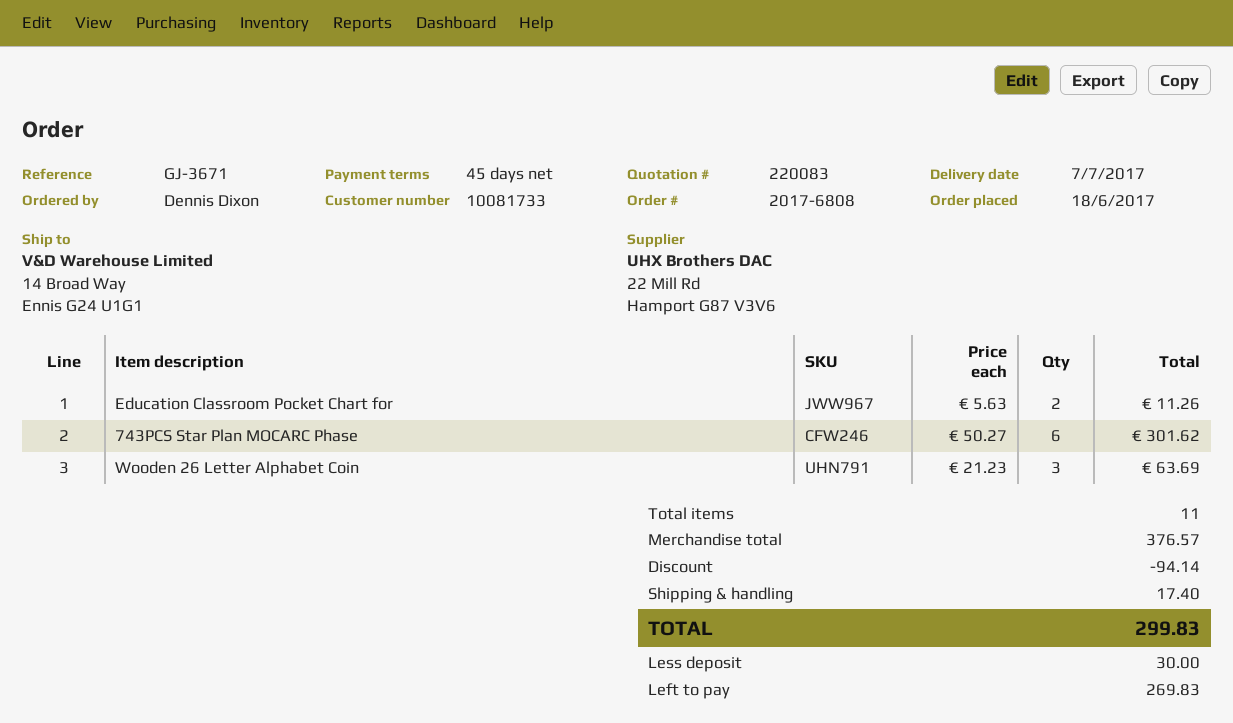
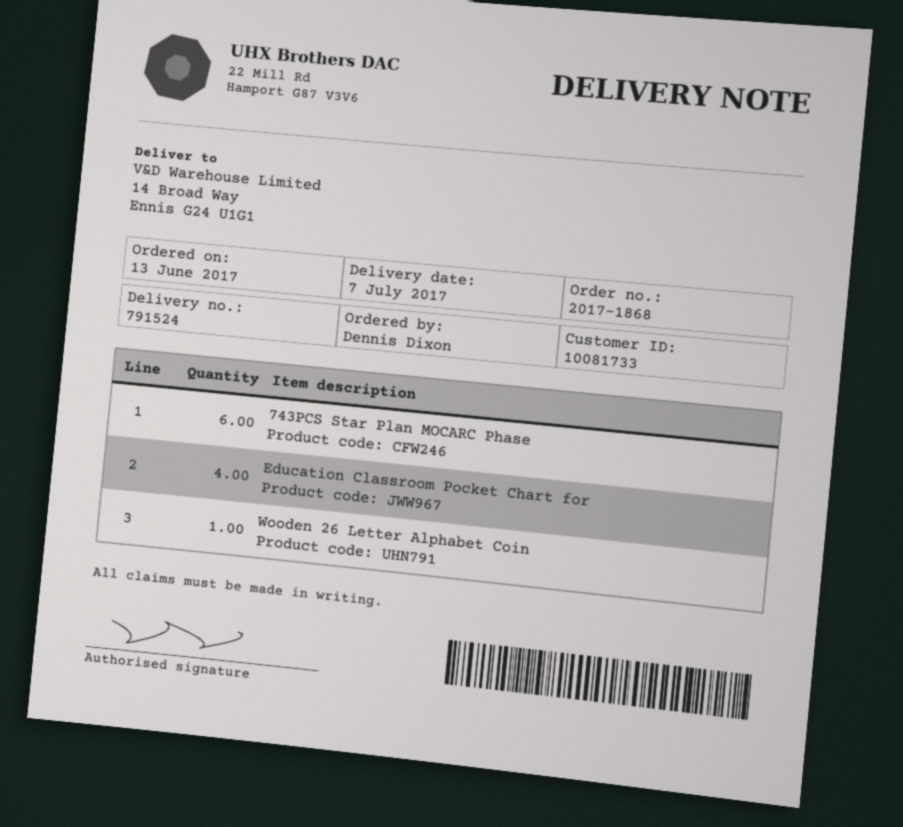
order number: 2017-6808 -> 2017-1868
order date: 2017-06-18 -> 2017-06-13
Education Classroom Pocket Chart for: 2 -> 4
Wooden 26 Letter Alphabet Coin: 3 -> 1

